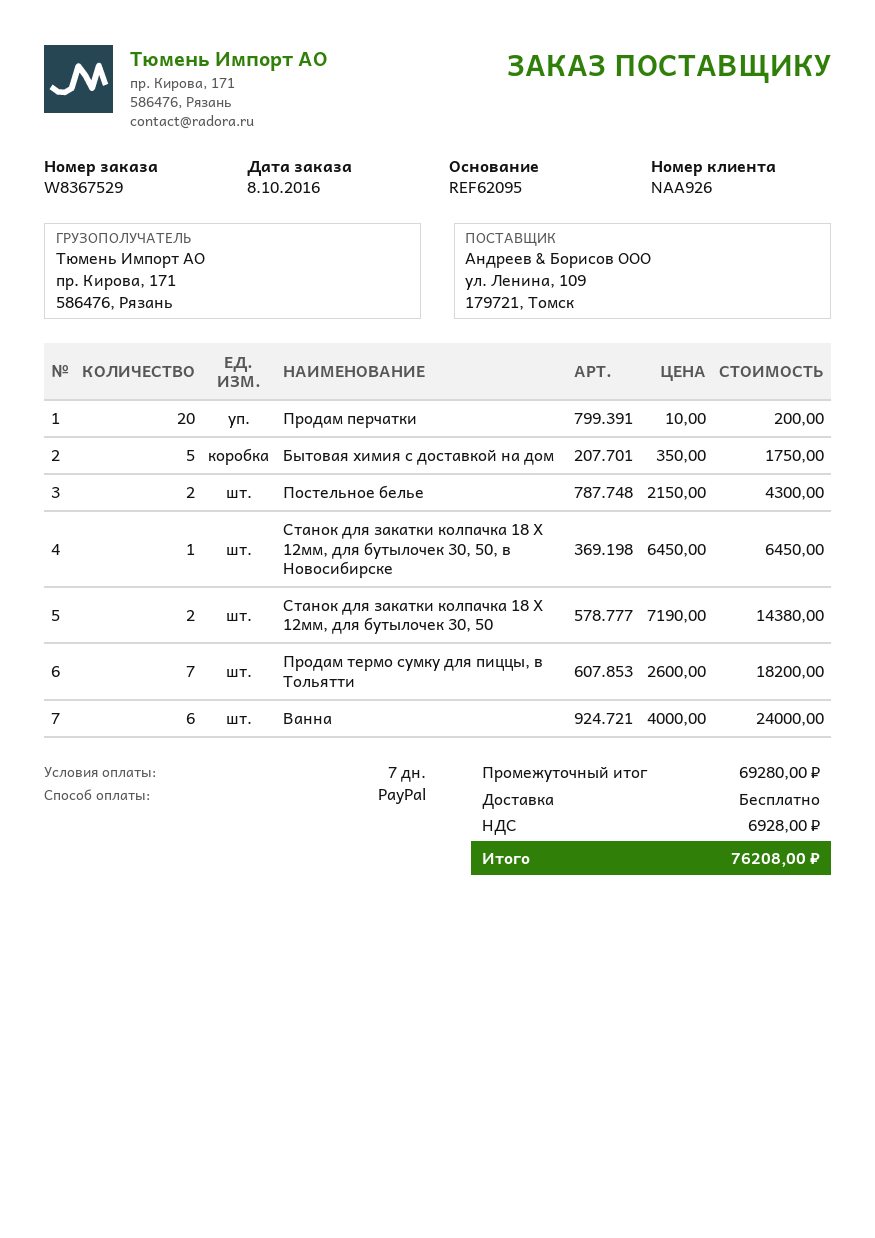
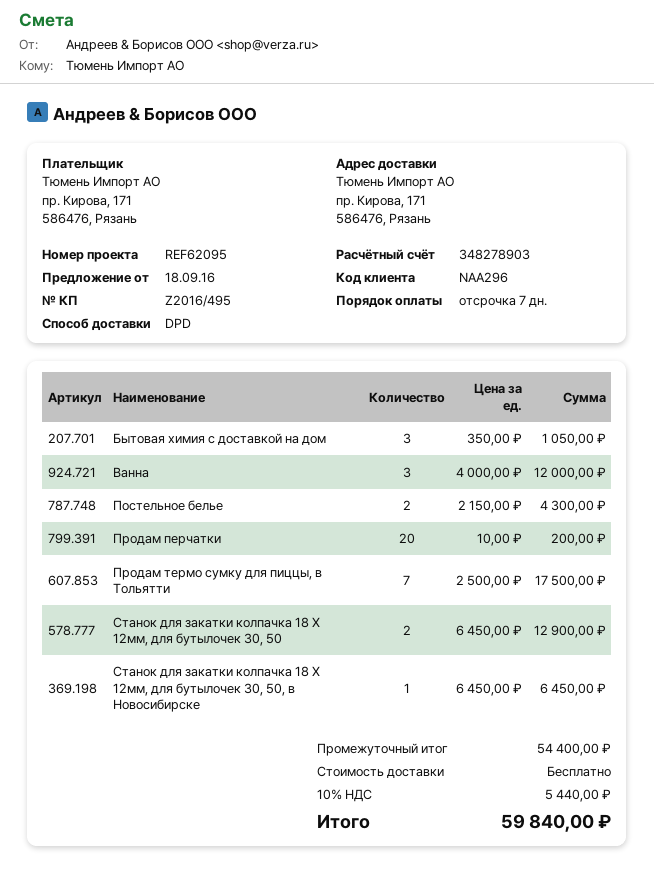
customer number: NAA926 -> NAA296
Бытовая химия с доставкой на дом: 5 x 350.00 = 1750.00 -> 3 x 350.00 = 1050.00
Станок для закатки колпачка 18 Х 12мм, для бутылочек 30, 50: 2 x 7190.00 = 14380.00 -> 2 x 6450.00 = 12900.00
Продам термо сумку для пиццы, в Тольятти: 7 x 2600.00 = 18200.00 -> 7 x 2500.00 = 17500.00
Ванна: 6 x 4000.00 = 24000.00 -> 3 x 4000.00 = 12000.00
subtotal: 69280.00 -> 54400.00
tax: 6928.00 -> 5440.00
total: 76208.00 -> 59840.00

